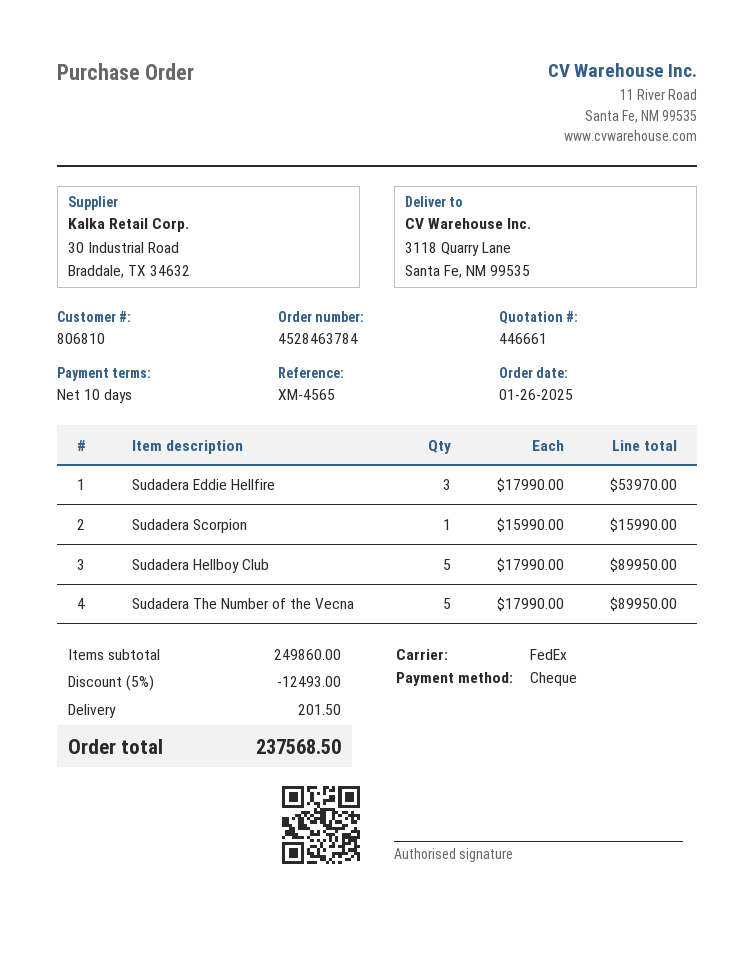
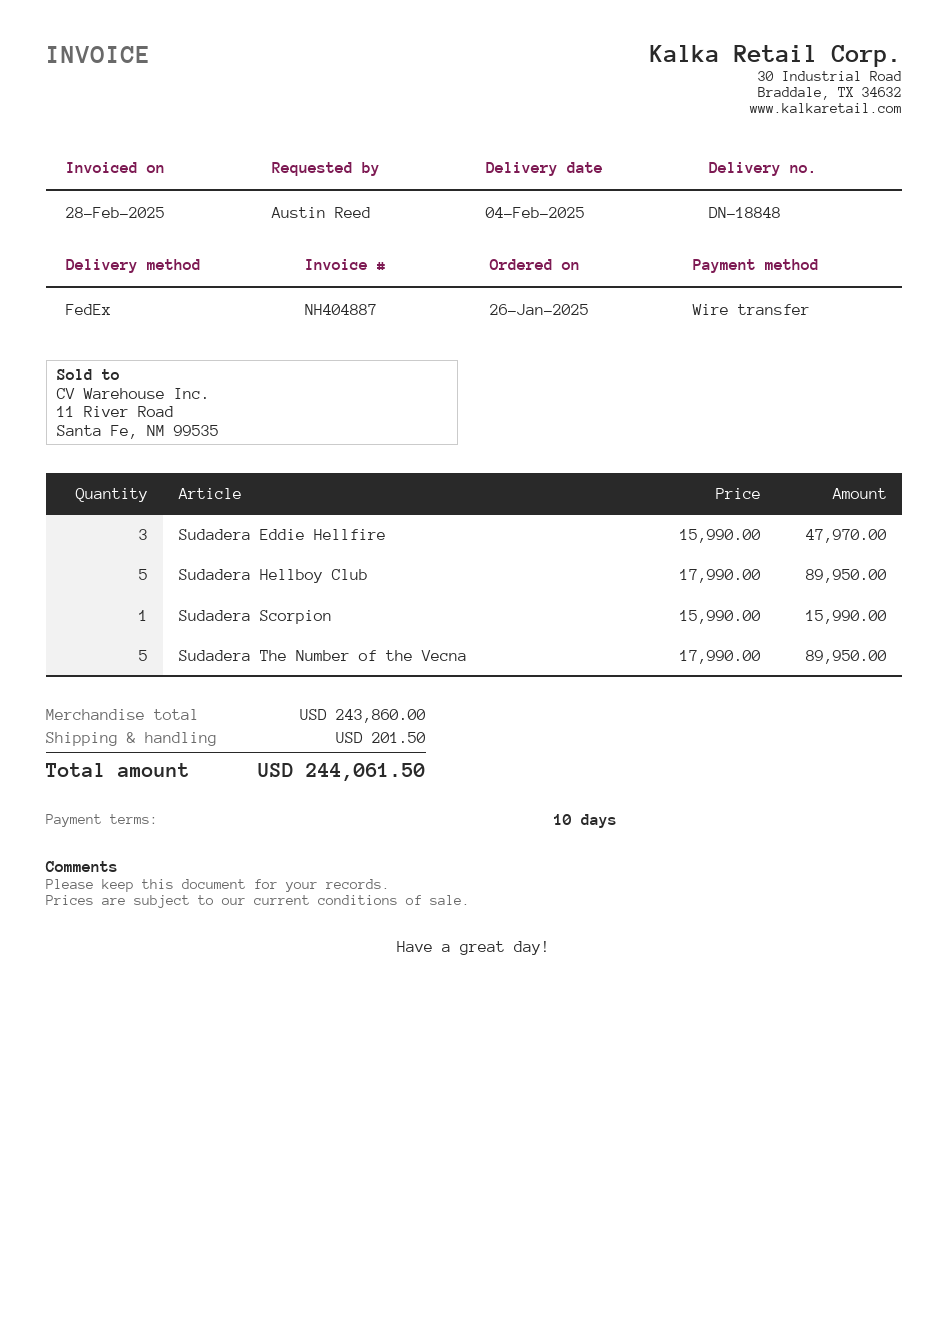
payment method: cheque -> bank transfer
Sudadera Eddie Hellfire: 3 x 17990.00 = 53970.00 -> 3 x 15990.00 = 47970.00
subtotal: 249860.00 -> 243860.00
discount: 5% = 12493.00 -> none
total: 237568.50 -> 244061.50

